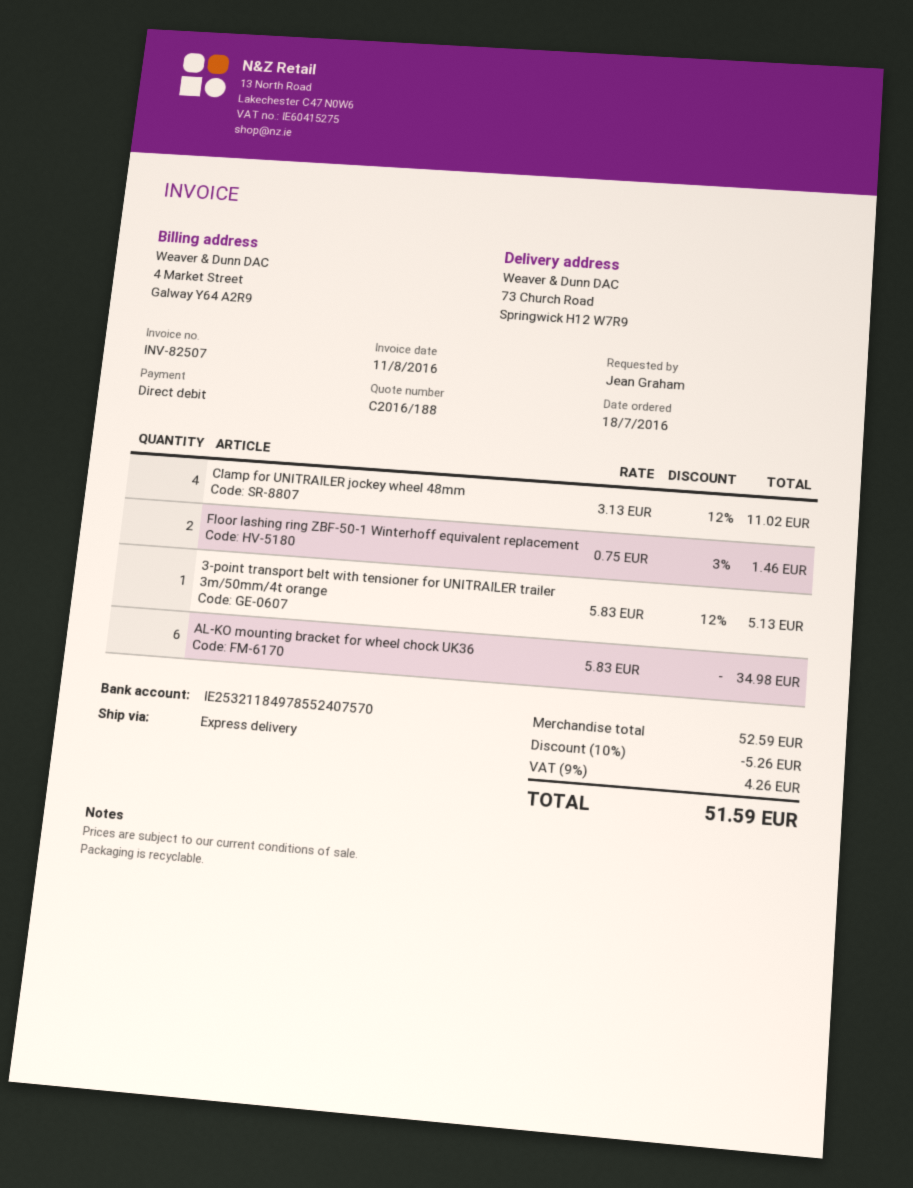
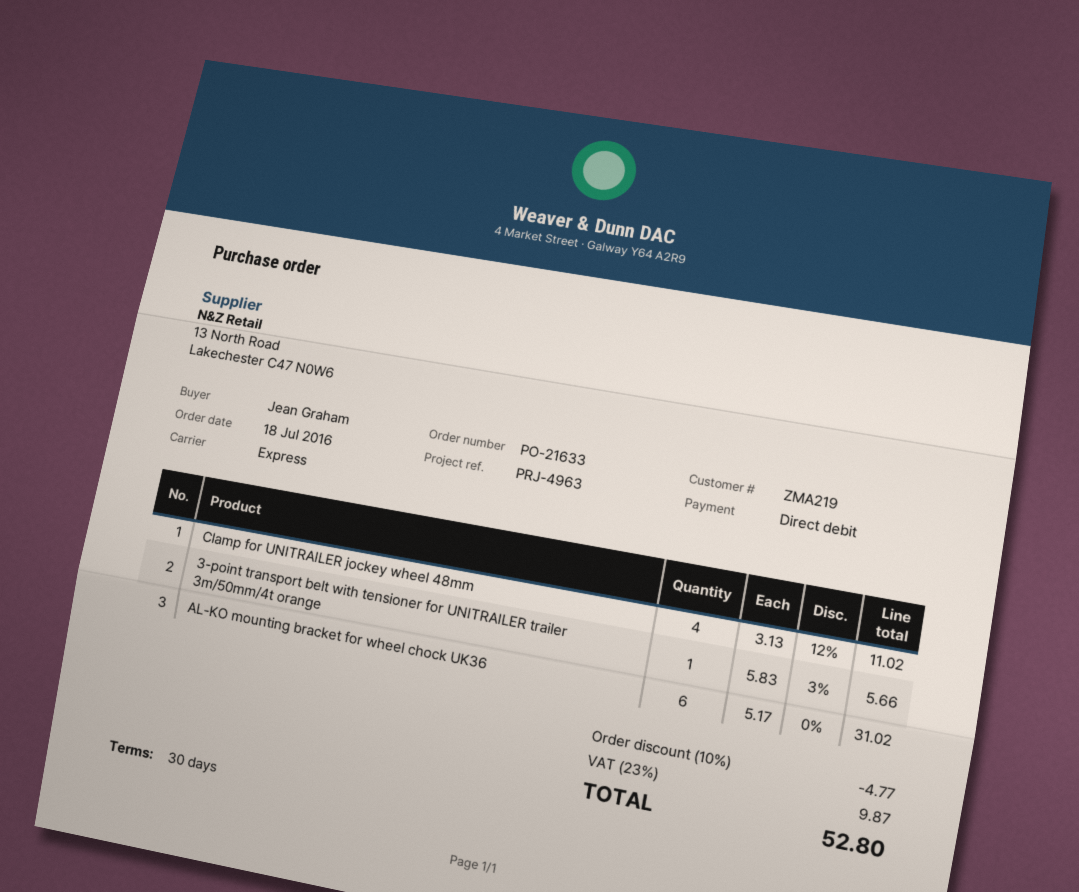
Floor lashing ring ZBF-50-1 Winterhoff equivalent replacement: 2 x 0.75 - 3% = 1.46 -> none
3-point transport belt with tensioner for UNITRAILER trailer 3m/50mm/4t orange: 1 x 5.83 - 12% = 5.13 -> 1 x 5.83 - 3% = 5.66
AL-KO mounting bracket for wheel chock UK36: 6 x 5.83 = 34.98 -> 6 x 5.17 = 31.02
discount: 10% = 5.26 -> 10% = 4.77
tax: 9% = 4.26 -> 23% = 9.87
total: 51.59 -> 52.80

